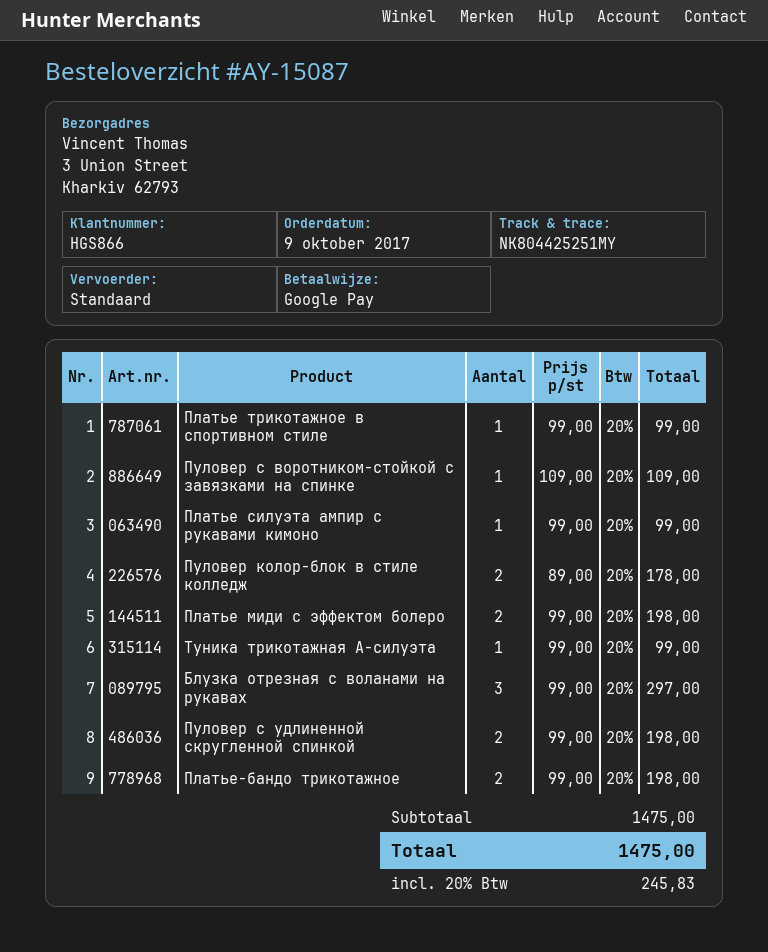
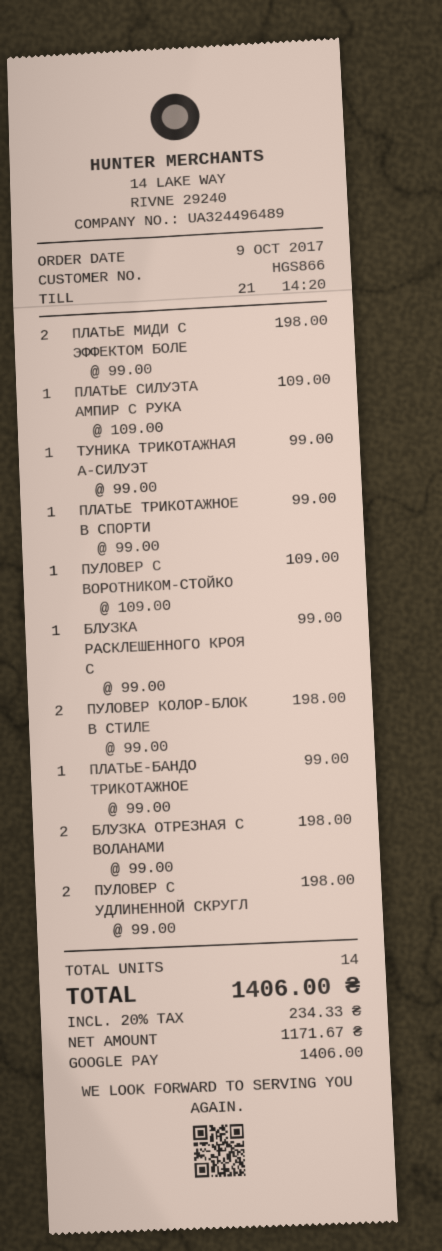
Платье силуэта ампир с рукавами кимоно: 1 x 99.00 = 99.00 -> 1 x 109.00 = 109.00
Пуловер колор-блок в стиле колледж: 2 x 89.00 = 178.00 -> 2 x 99.00 = 198.00
Блузка отрезная с воланами на рукавах: 3 x 99.00 = 297.00 -> 2 x 99.00 = 198.00
Платье-бандо трикотажное: 2 x 99.00 = 198.00 -> 1 x 99.00 = 99.00
БЛУЗКА РАСКЛЕШЕННОГО КРОЯ С: none -> 1 x 99.00 = 99.00
tax: 20% = 245.83 -> 20% = 234.33
total: 1475.00 -> 1406.00

